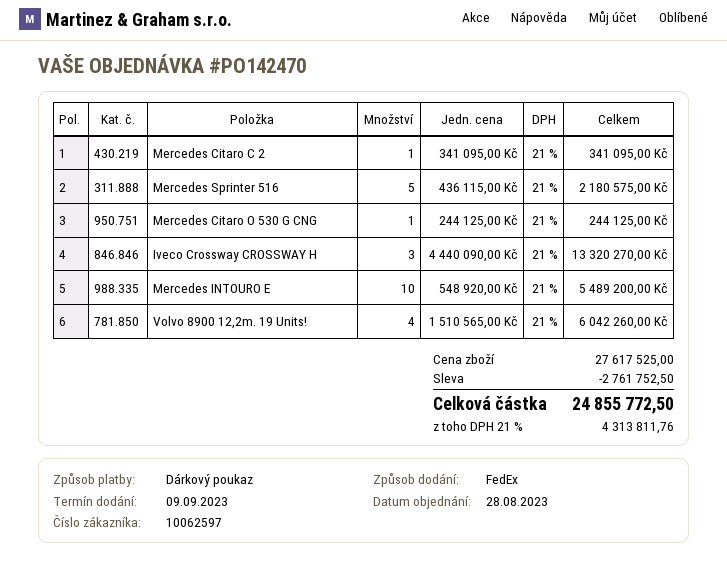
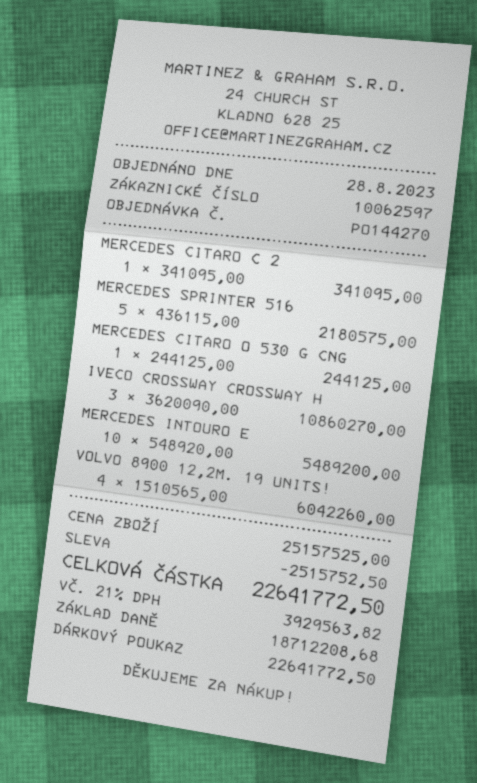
order number: PO142470 -> PO144270
Iveco Crossway CROSSWAY H: 3 x 4440090.00 = 13320270.00 -> 3 x 3620090.00 = 10860270.00
subtotal: 27617525.00 -> 25157525.00
discount: 2761752.50 -> 2515752.50
tax: 21% = 4313811.76 -> 21% = 3929563.82
total: 24855772.50 -> 22641772.50

